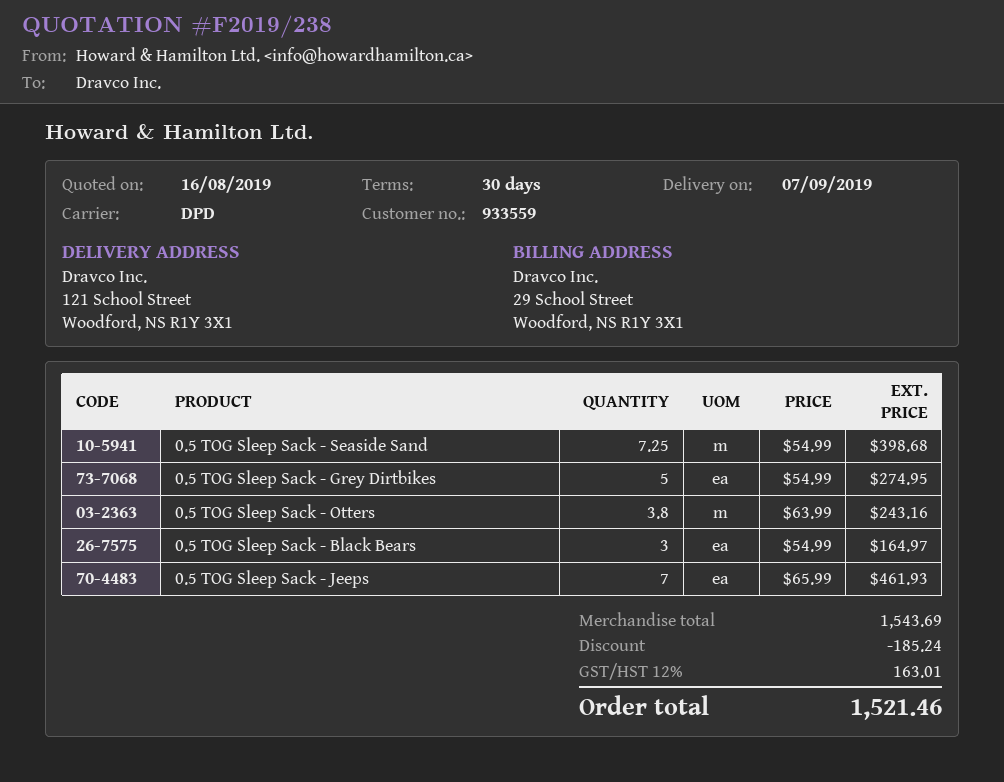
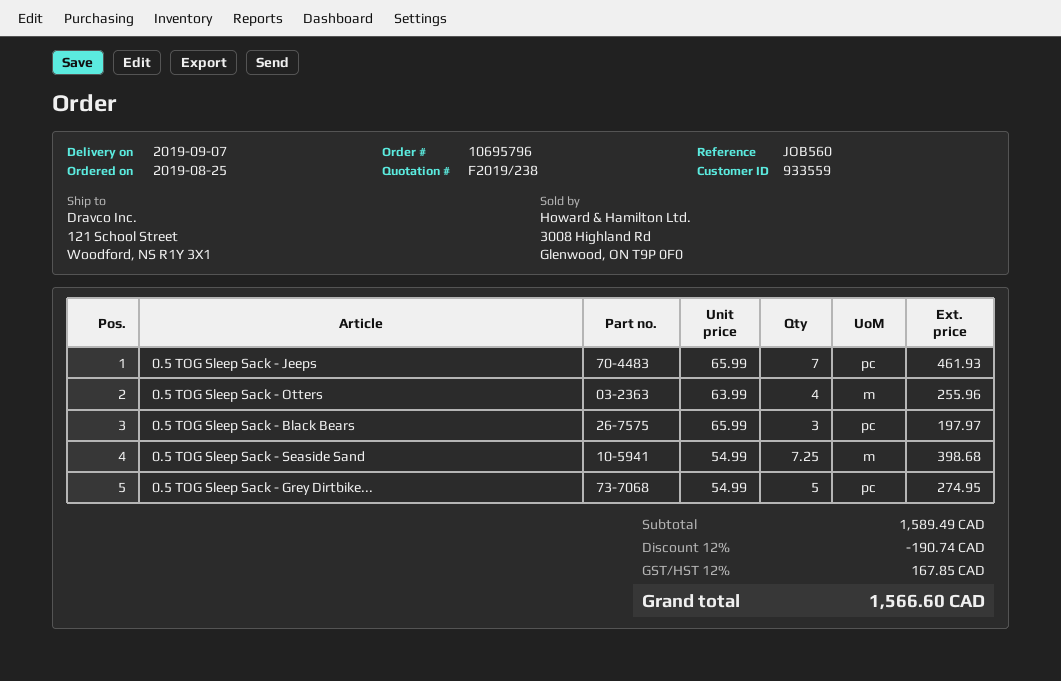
0.5 TOG Sleep Sack - Otters: 3.8 x 63.99 = 243.16 -> 4 x 63.99 = 255.96
0.5 TOG Sleep Sack - Black Bears: 3 x 54.99 = 164.97 -> 3 x 65.99 = 197.97
subtotal: 1543.69 -> 1589.49
discount: 185.24 -> 190.74
tax: 12% = 163.01 -> 12% = 167.85
total: 1521.46 -> 1566.60

